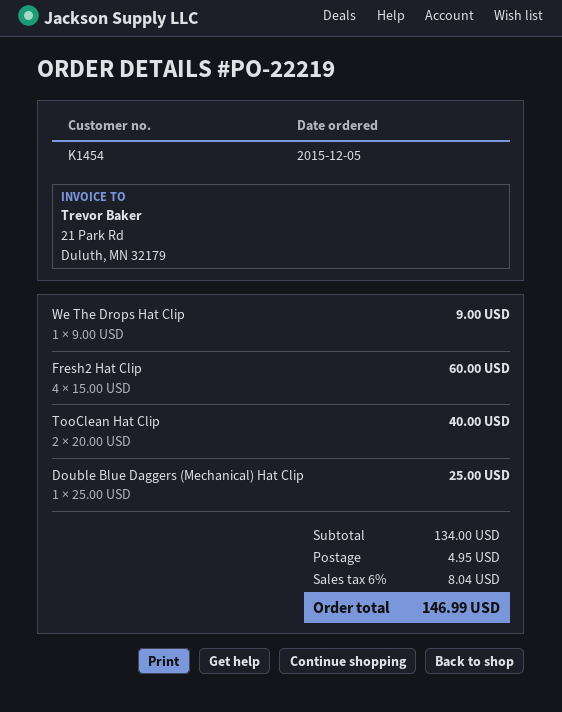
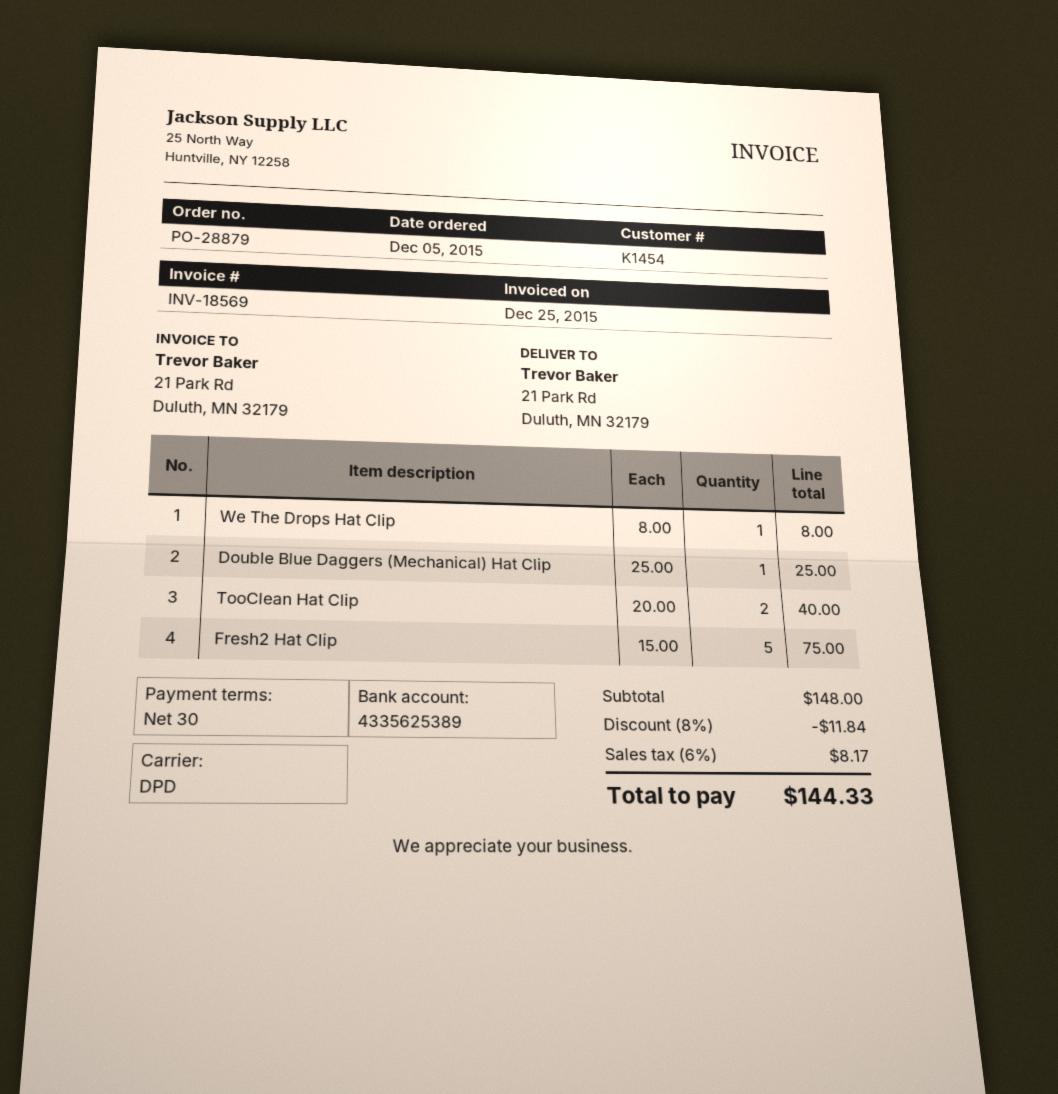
order number: PO-22219 -> PO-28879
We The Drops Hat Clip: 1 x 9.00 = 9.00 -> 1 x 8.00 = 8.00
Fresh2 Hat Clip: 4 x 15.00 = 60.00 -> 5 x 15.00 = 75.00
subtotal: 134.00 -> 148.00
discount: none -> 8% = 11.84
shipping: 4.95 -> none
tax: 6% = 8.04 -> 6% = 8.17
total: 146.99 -> 144.33

